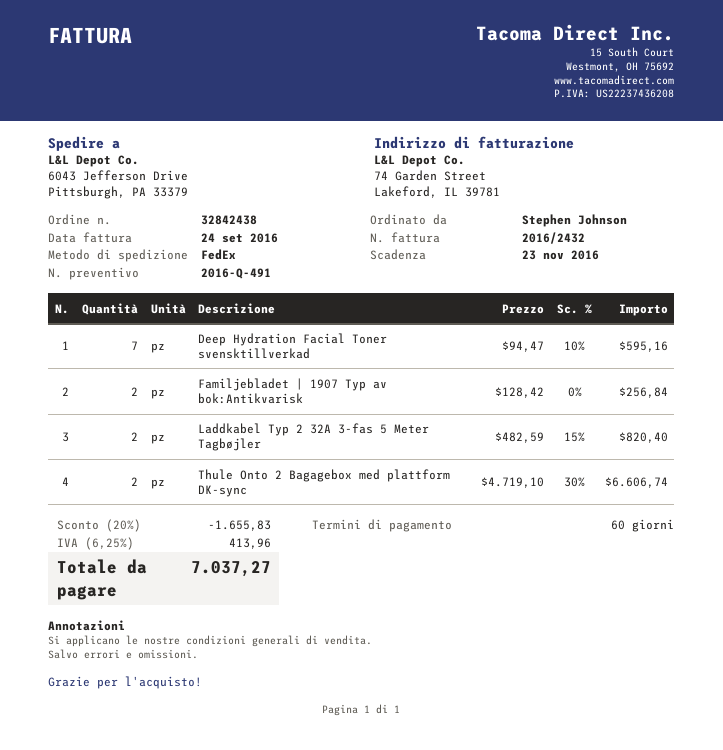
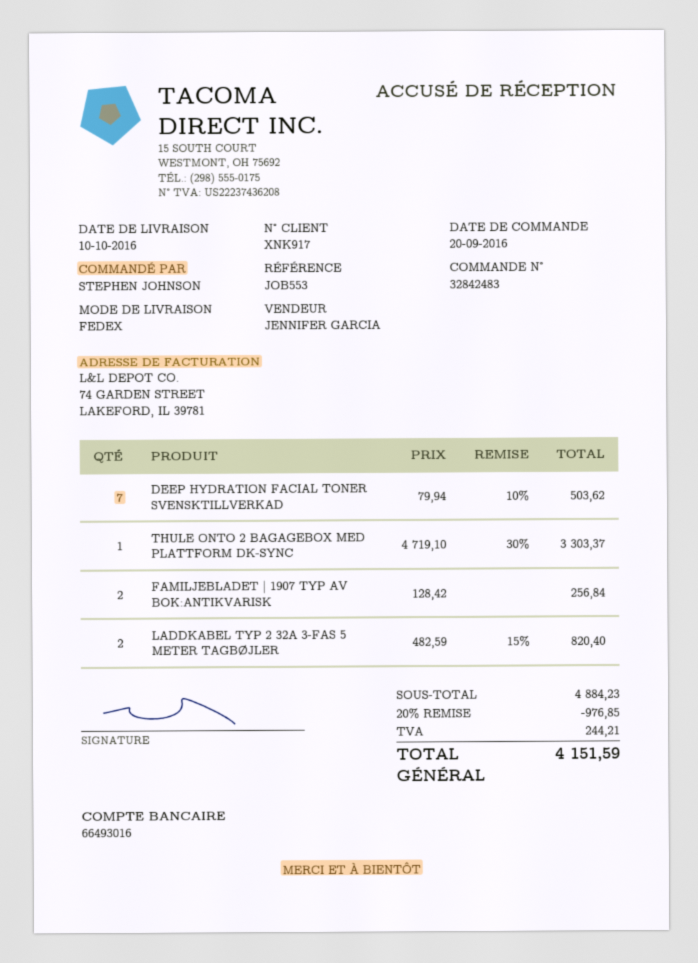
order number: 32842438 -> 32842483
Deep Hydration Facial Toner svensktillverkad: 7 x 94.47 - 10% = 595.16 -> 7 x 79.94 - 10% = 503.62
Thule Onto 2 Bagagebox med plattform DK-sync: 2 x 4719.10 - 30% = 6606.74 -> 1 x 4719.10 - 30% = 3303.37
discount: 20% = 1655.83 -> 20% = 976.85
tax: 413.96 -> 244.21
total: 7037.27 -> 4151.59

